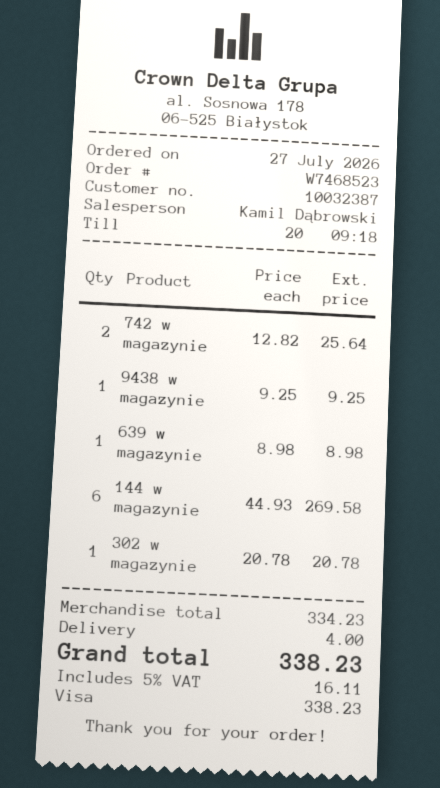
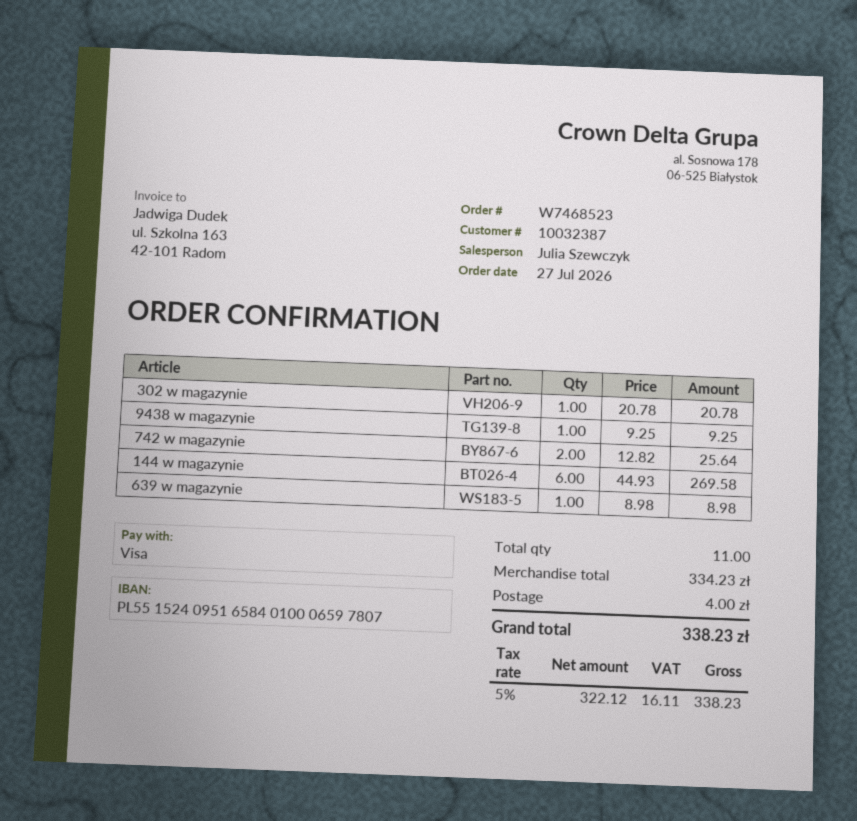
sales rep: Kamil Dąbrowski -> Julia Szewczyk

